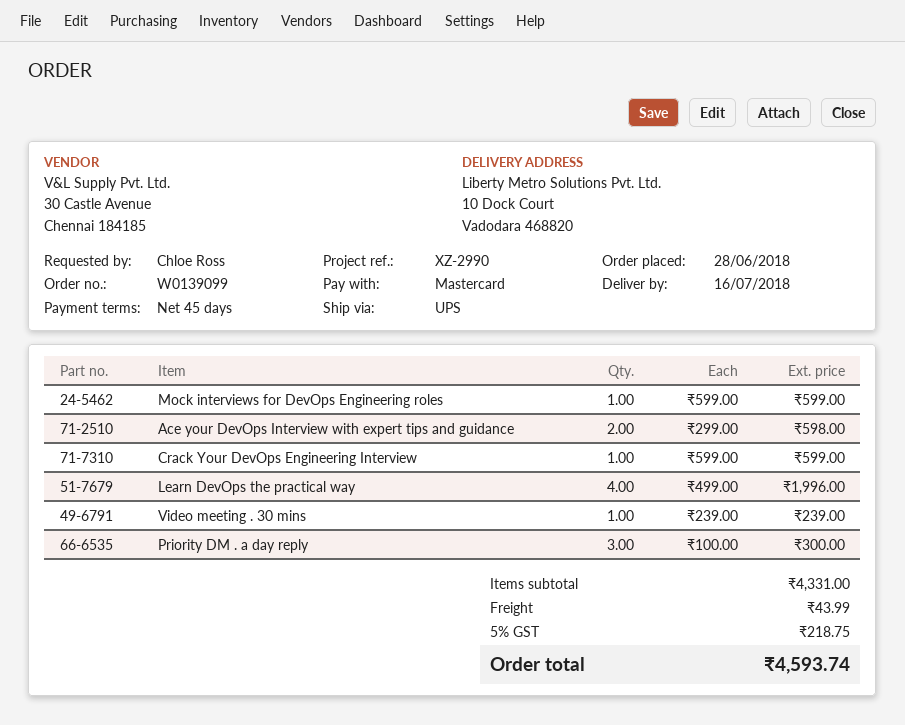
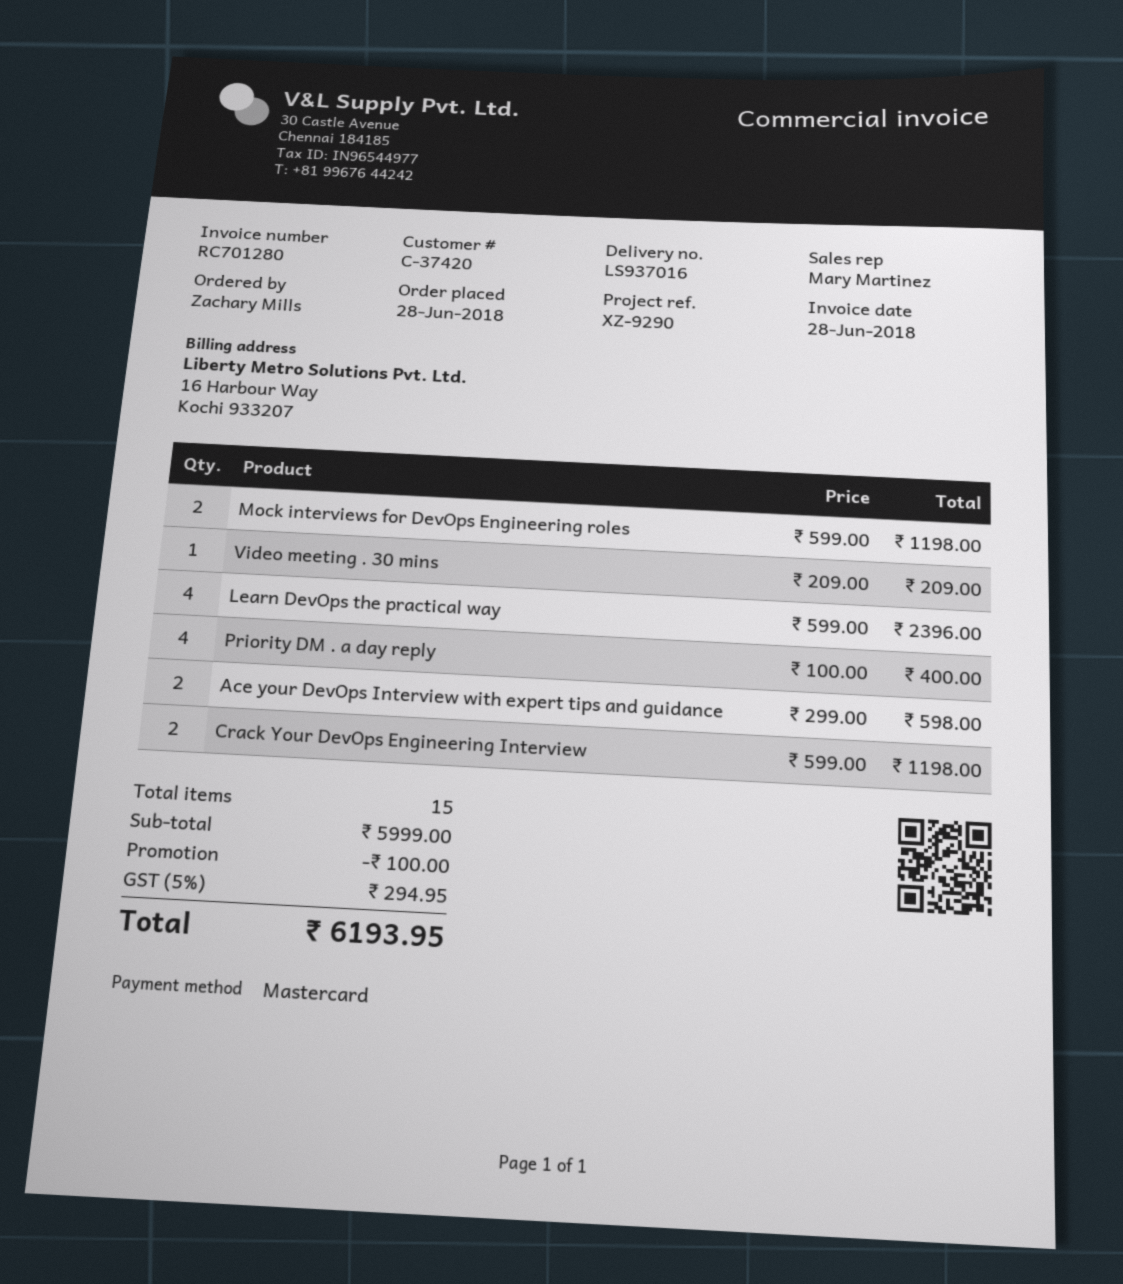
reference: XZ-2990 -> XZ-9290
ordered by: Chloe Ross -> Zachary Mills
Mock interviews for DevOps Engineering roles: 1 x 599.00 = 599.00 -> 2 x 599.00 = 1198.00
Crack Your DevOps Engineering Interview: 1 x 599.00 = 599.00 -> 2 x 599.00 = 1198.00
Learn DevOps the practical way: 4 x 499.00 = 1996.00 -> 4 x 599.00 = 2396.00
Video meeting . 30 mins: 1 x 239.00 = 239.00 -> 1 x 209.00 = 209.00
Priority DM . a day reply: 3 x 100.00 = 300.00 -> 4 x 100.00 = 400.00
subtotal: 4331.00 -> 5999.00
discount: none -> 100.00
shipping: 43.99 -> none
tax: 5% = 218.75 -> 5% = 294.95
total: 4593.74 -> 6193.95

